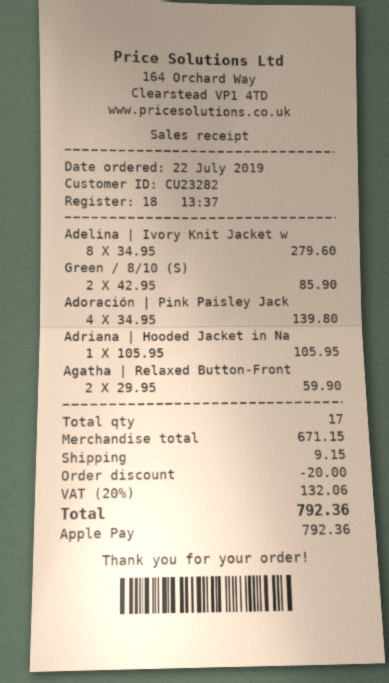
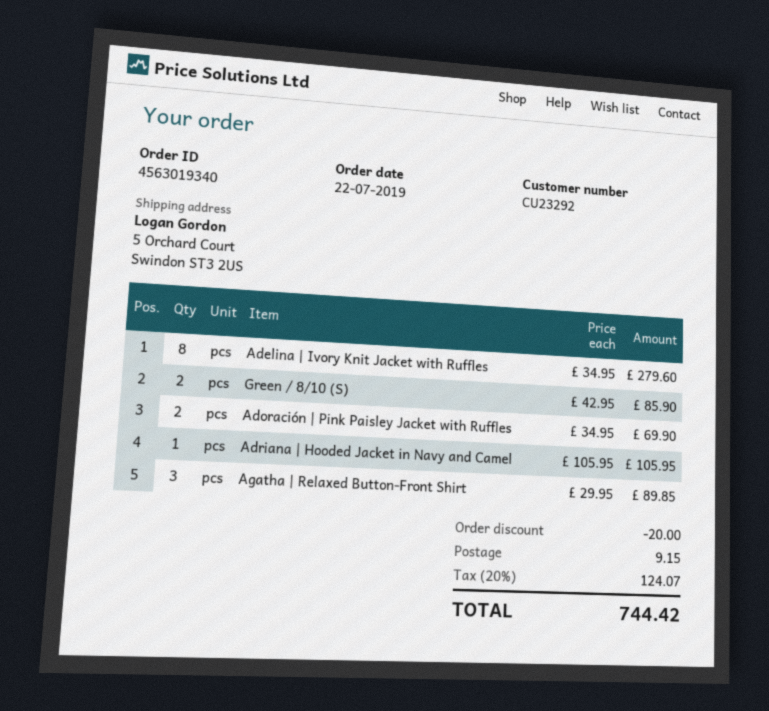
customer number: CU23282 -> CU23292
Adoración | Pink Paisley Jack: 4 x 34.95 = 139.80 -> 2 x 34.95 = 69.90
Agatha | Relaxed Button-Front: 2 x 29.95 = 59.90 -> 3 x 29.95 = 89.85
tax: 20% = 132.06 -> 20% = 124.07
total: 792.36 -> 744.42

